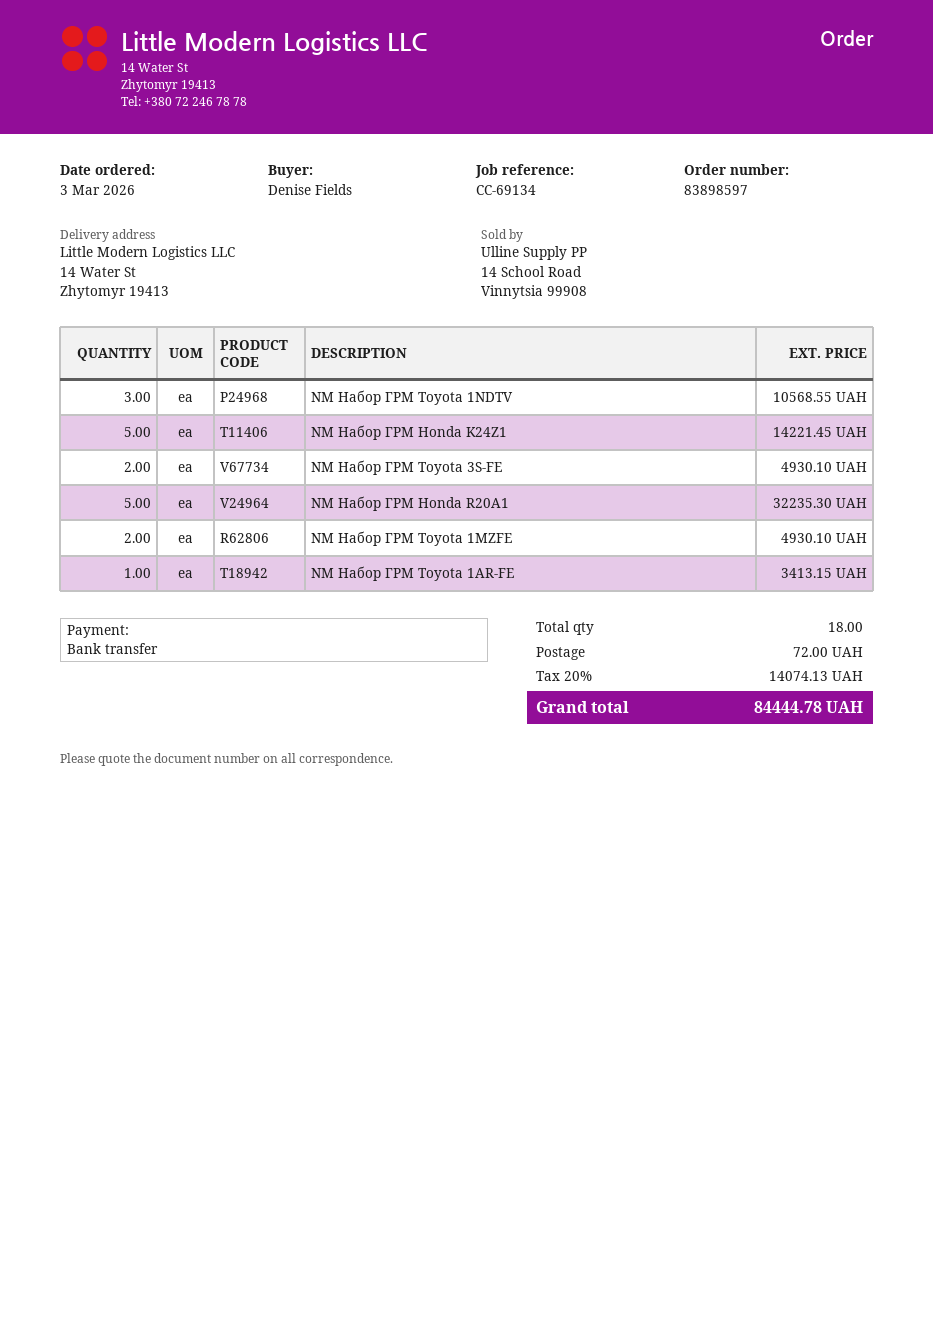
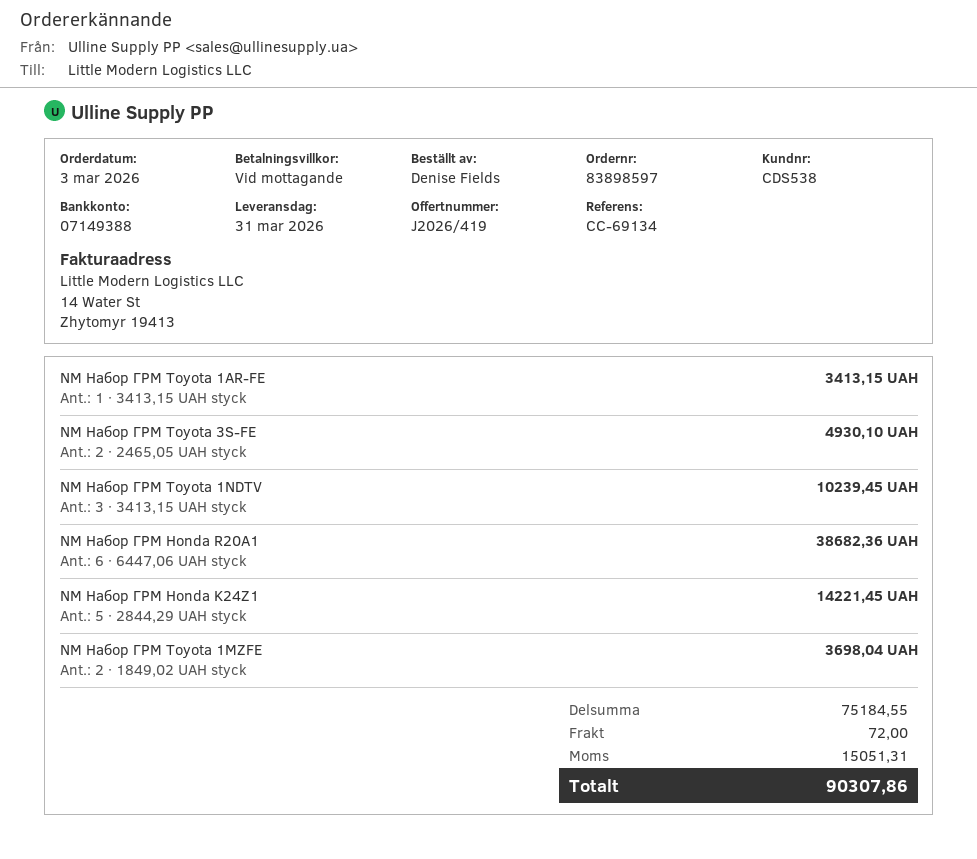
NM Набор ГРМ Toyota 1NDTV: 3 for 10568.55 -> 3 for 10239.45
NM Набор ГРМ Honda R20A1: 5 for 32235.30 -> 6 for 38682.36
NM Набор ГРМ Toyota 1MZFE: 2 for 4930.10 -> 2 for 3698.04
tax: 14074.13 -> 15051.31
total: 84444.78 -> 90307.86

